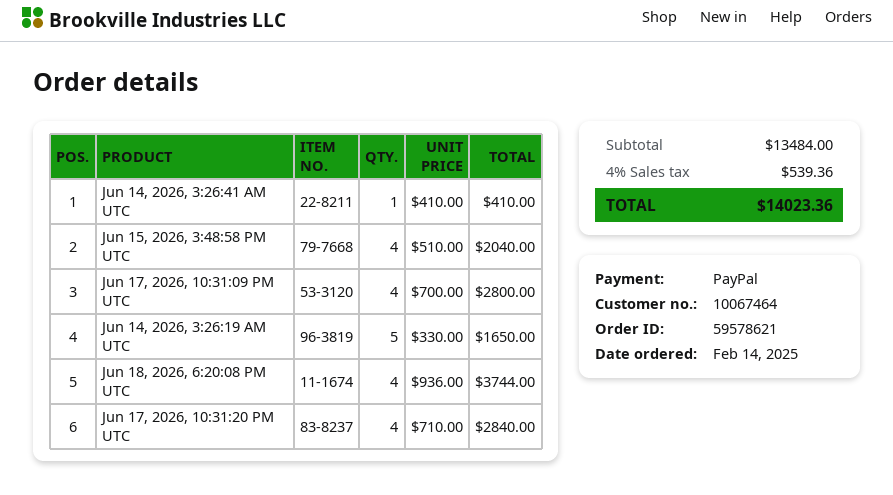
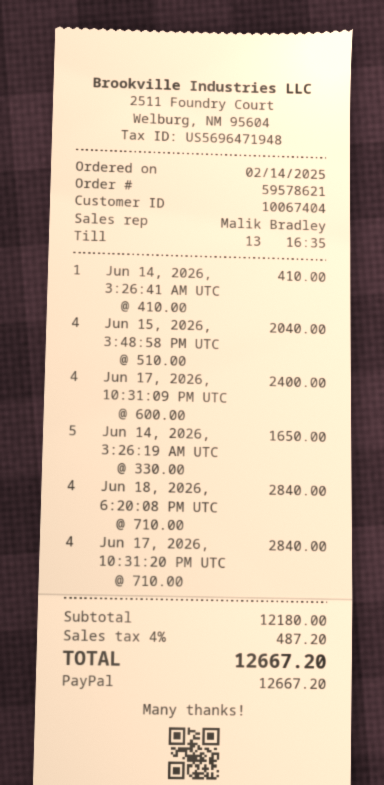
customer number: 10067464 -> 10067404
Jun 17, 2026, 10:31:09 PM UTC: 4 x 700.00 = 2800.00 -> 4 x 600.00 = 2400.00
Jun 18, 2026, 6:20:08 PM UTC: 4 x 936.00 = 3744.00 -> 4 x 710.00 = 2840.00
subtotal: 13484.00 -> 12180.00
tax: 4% = 539.36 -> 4% = 487.20
total: 14023.36 -> 12667.20

